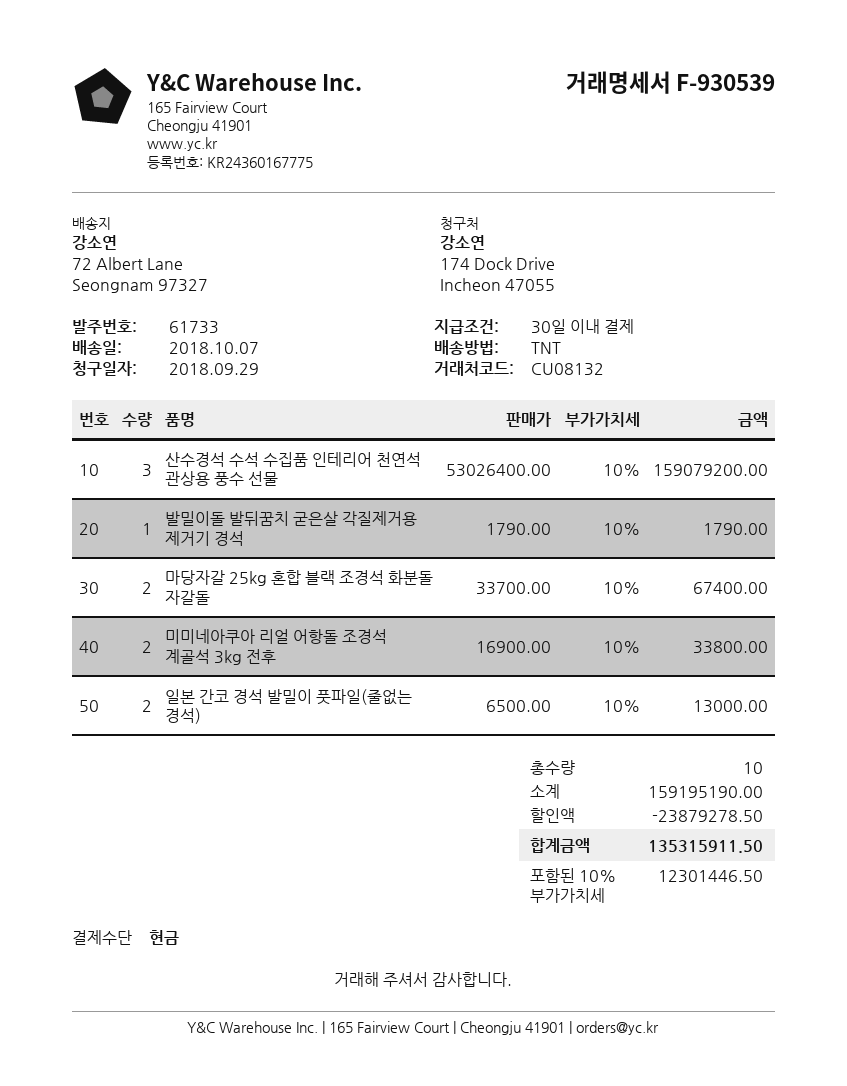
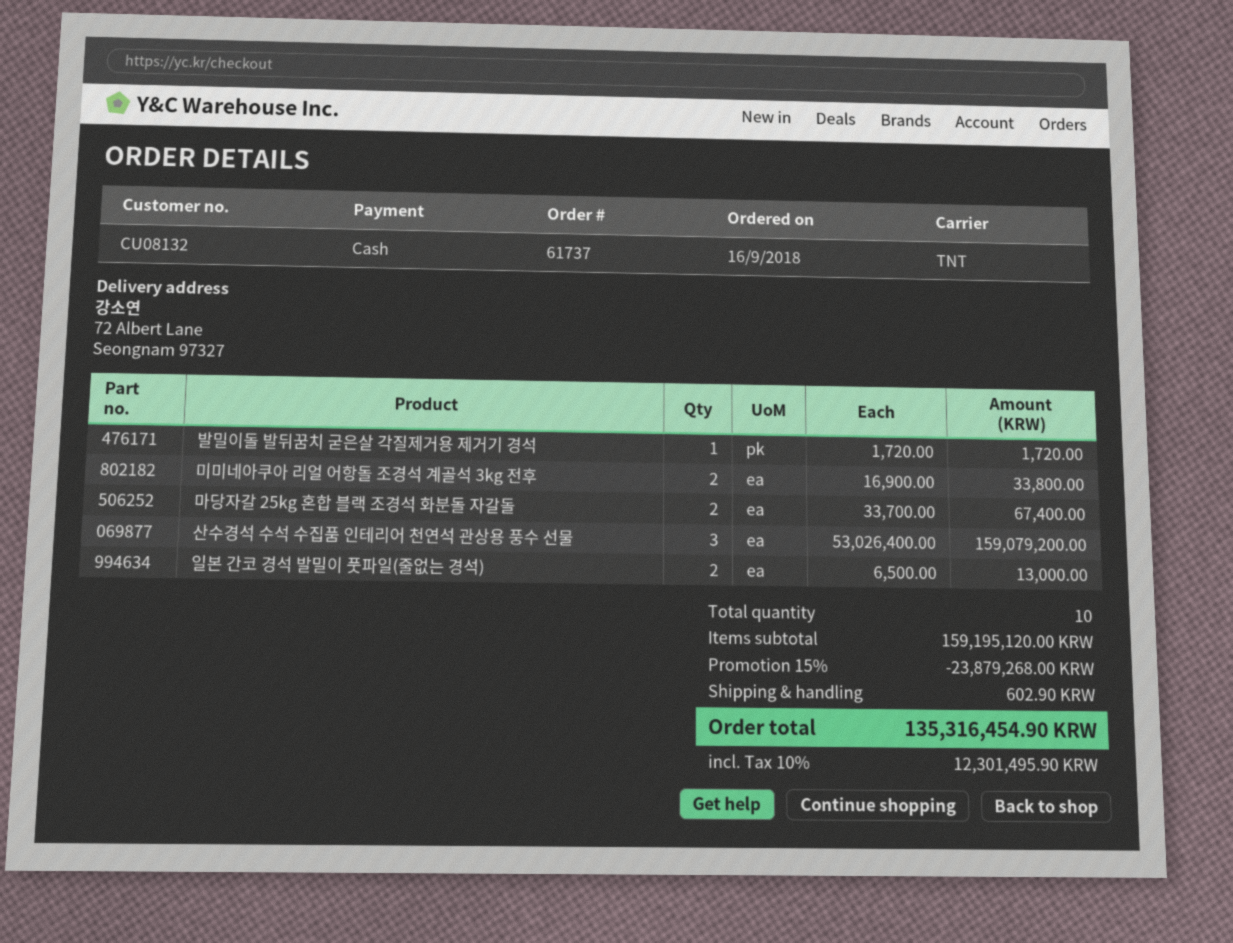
order number: 61733 -> 61737
발밀이돌 발뒤꿈치 굳은살 각질제거용 제거기 경석: 1 x 1790.00 = 1790.00 -> 1 x 1720.00 = 1720.00
subtotal: 159195190.00 -> 159195120.00
discount: 23879278.50 -> 23879268.00
shipping: none -> 602.90
tax: 10% = 12301446.50 -> 10% = 12301495.90
total: 135315911.50 -> 135316454.90

